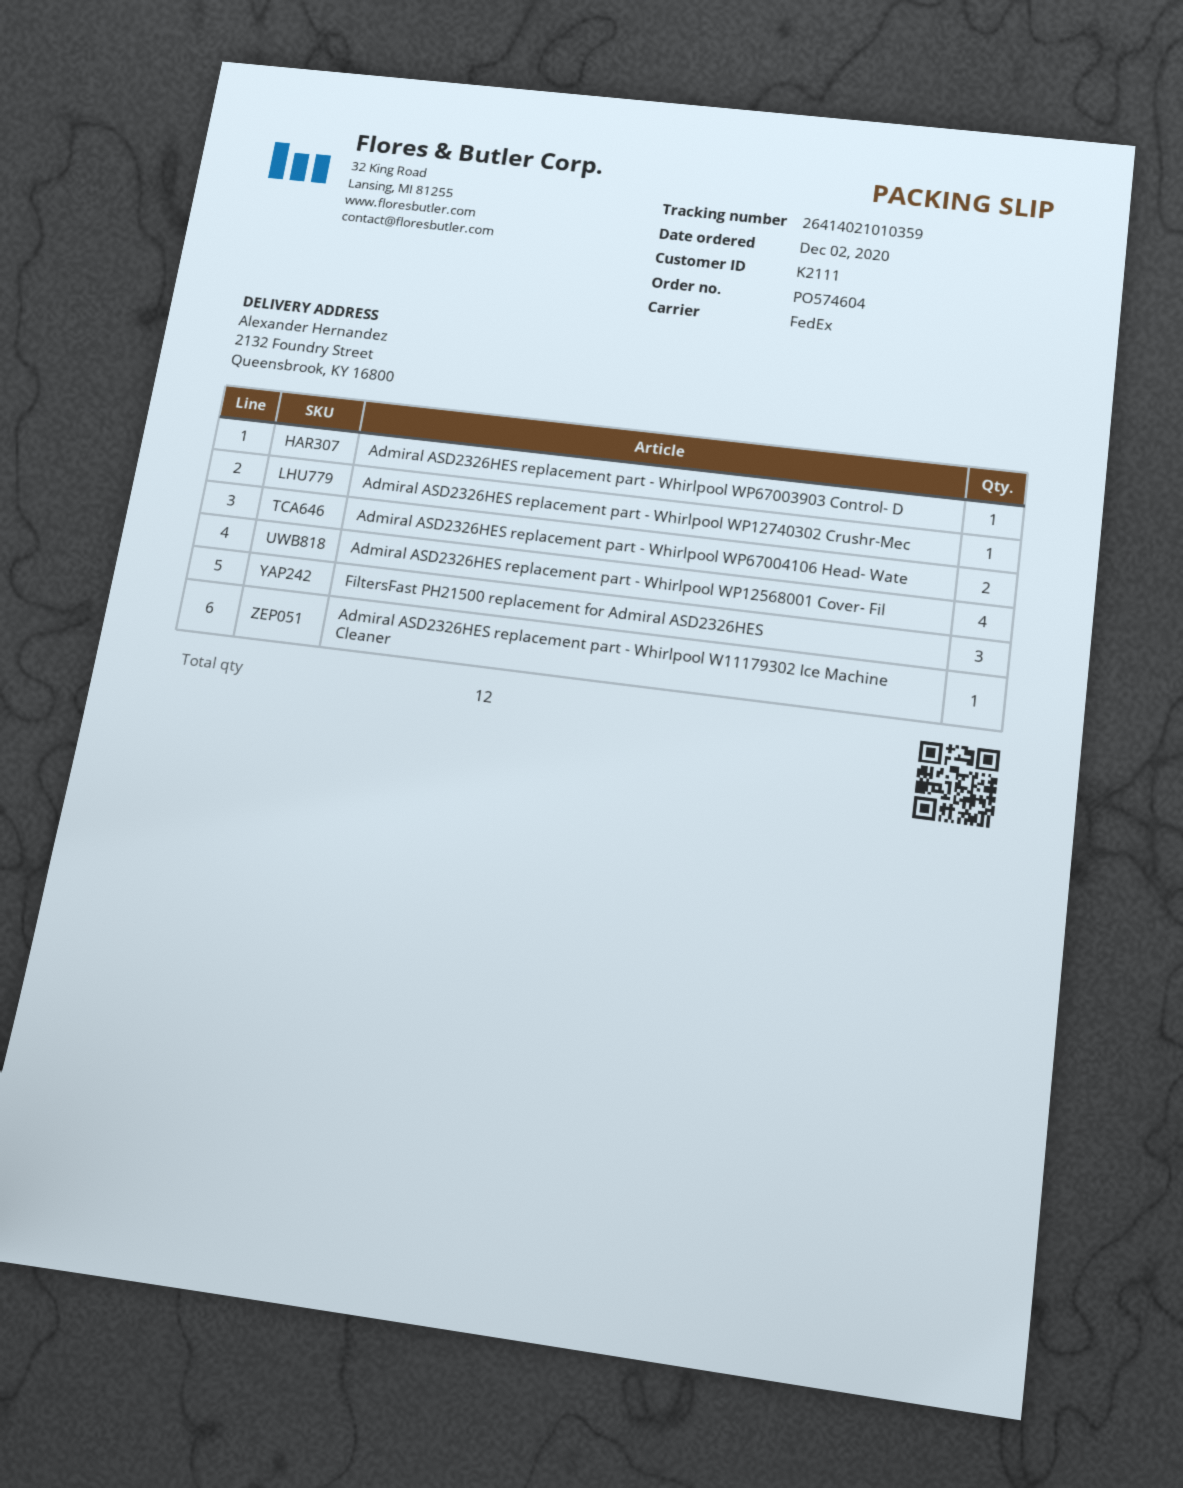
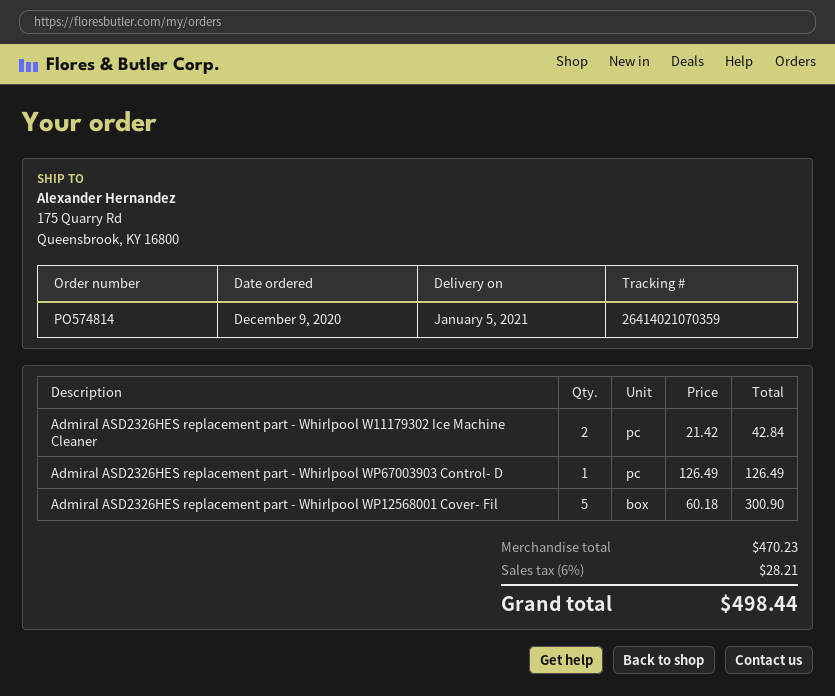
order number: PO574604 -> PO574814
order date: 2020-12-02 -> 2020-12-09
tracking number: 26414021010359 -> 26414021070359
ship to: 2132 Foundry Street, Queensbrook, KY 16800 -> 175 Quarry Rd, Queensbrook, KY 16800
Admiral ASD2326HES replacement part - Whirlpool WP12740302 Crushr-Mec: 1 -> none
Admiral ASD2326HES replacement part - Whirlpool WP67004106 Head- Wate: 2 -> none
Admiral ASD2326HES replacement part - Whirlpool WP12568001 Cover- Fil: 4 -> 5
FiltersFast PH21500 replacement for Admiral ASD2326HES: 3 -> none
Admiral ASD2326HES replacement part - Whirlpool W11179302 Ice Machine Cleaner: 1 -> 2

